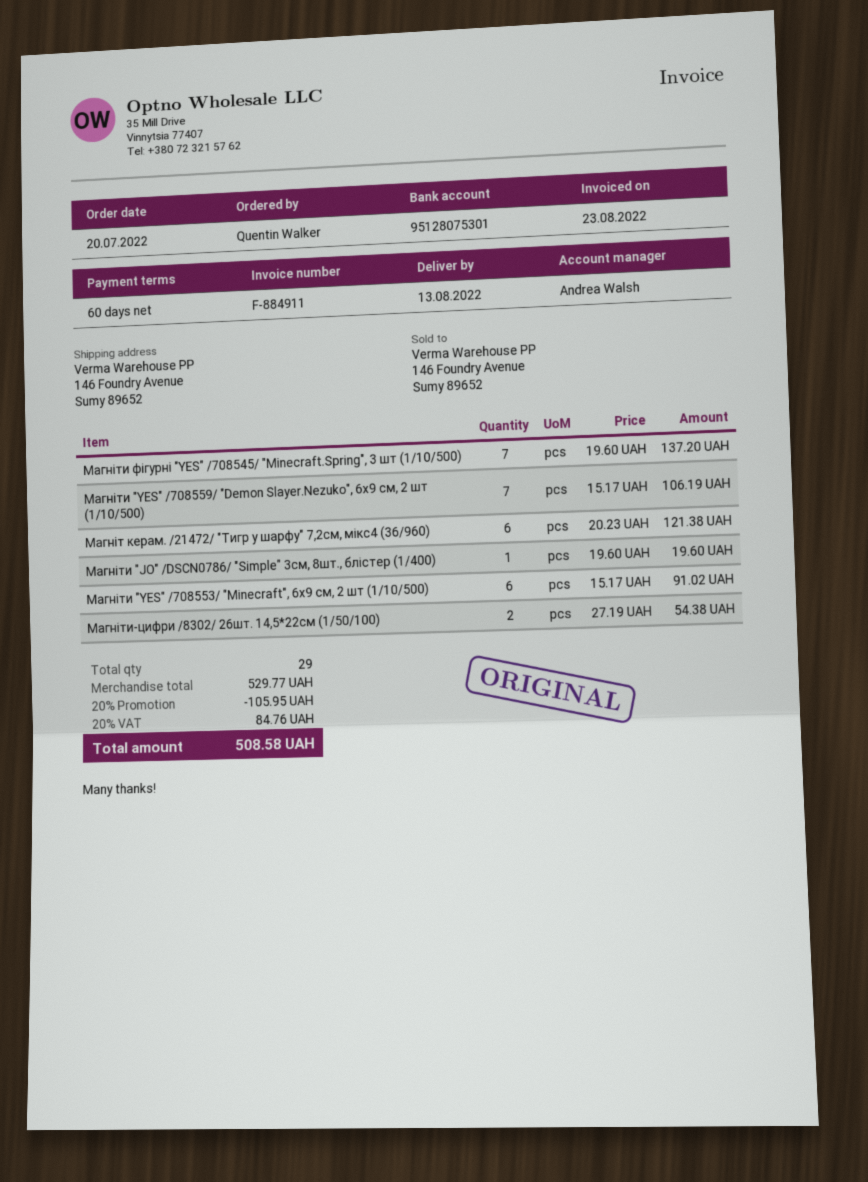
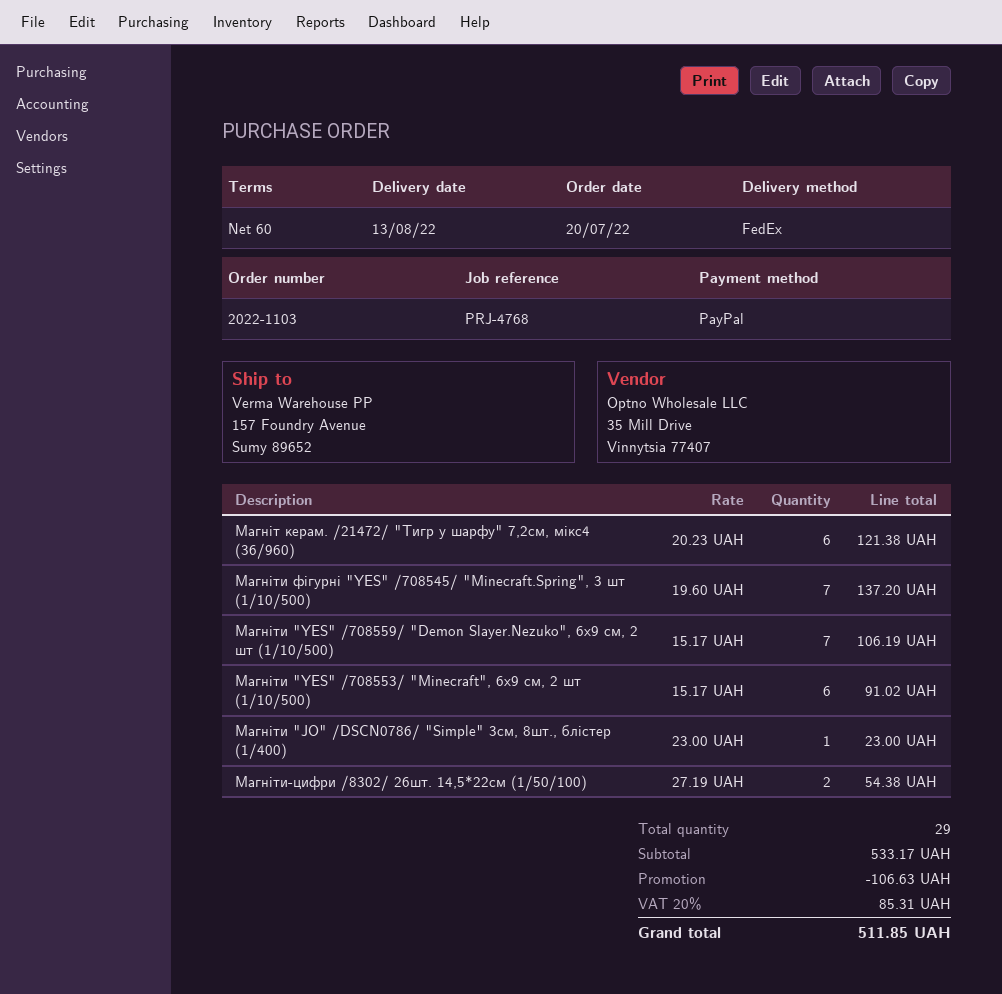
ship to: 146 Foundry Avenue, Sumy 89652 -> 157 Foundry Avenue, Sumy 89652
Магніти "JO" /DSCN0786/ "Simple" 3см, 8шт., блістер (1/400): 1 x 19.60 = 19.60 -> 1 x 23.00 = 23.00
subtotal: 529.77 -> 533.17
discount: 105.95 -> 106.63
tax: 20% = 84.76 -> 20% = 85.31
total: 508.58 -> 511.85

